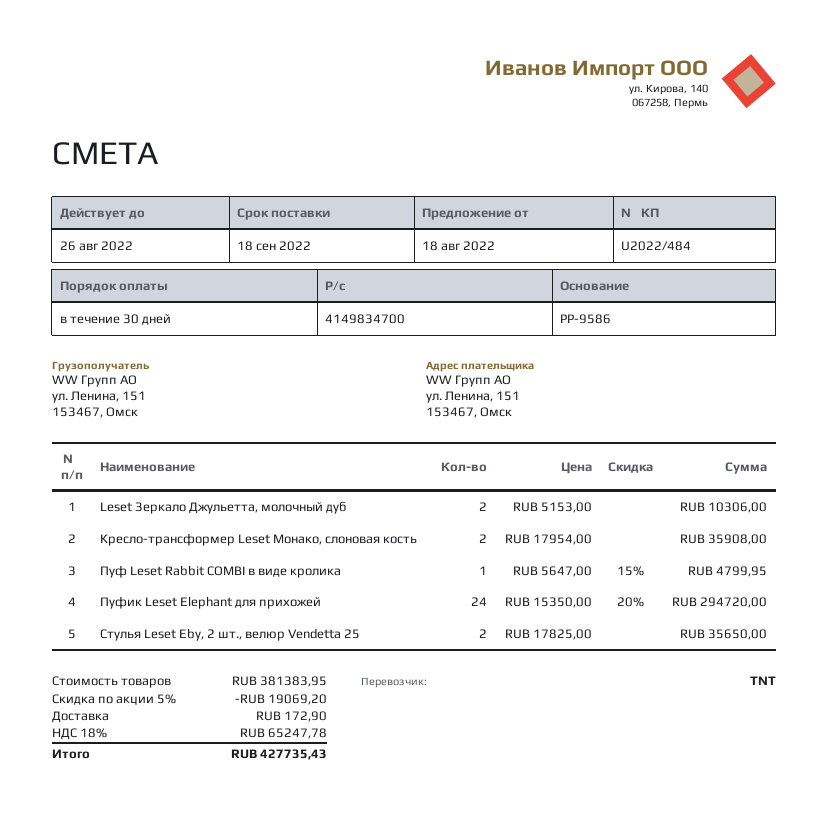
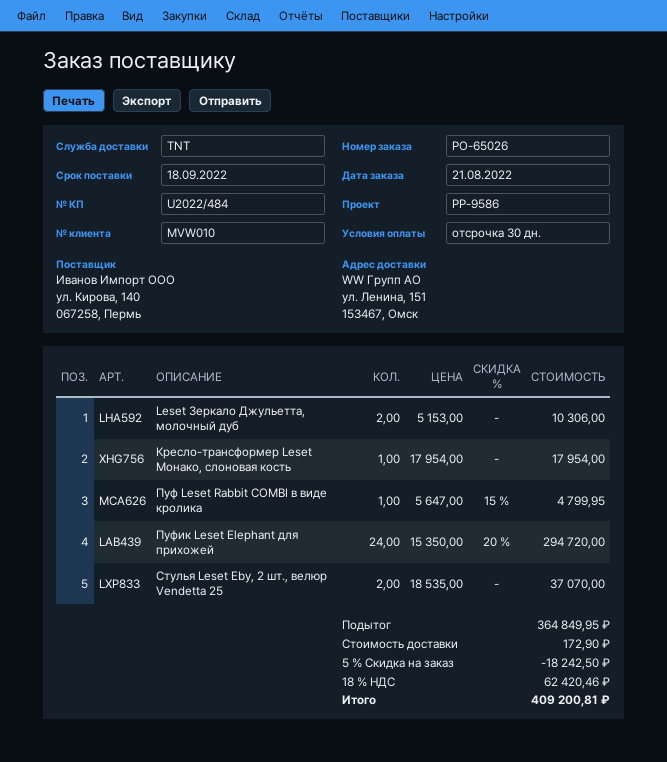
Кресло-трансформер Leset Монако, слоновая кость: 2 x 17954.00 = 35908.00 -> 1 x 17954.00 = 17954.00
Стулья Leset Eby, 2 шт., велюр Vendetta 25: 2 x 17825.00 = 35650.00 -> 2 x 18535.00 = 37070.00
subtotal: 381383.95 -> 364849.95
discount: 5% = 19069.20 -> 5% = 18242.50
tax: 18% = 65247.78 -> 18% = 62420.46
total: 427735.43 -> 409200.81

